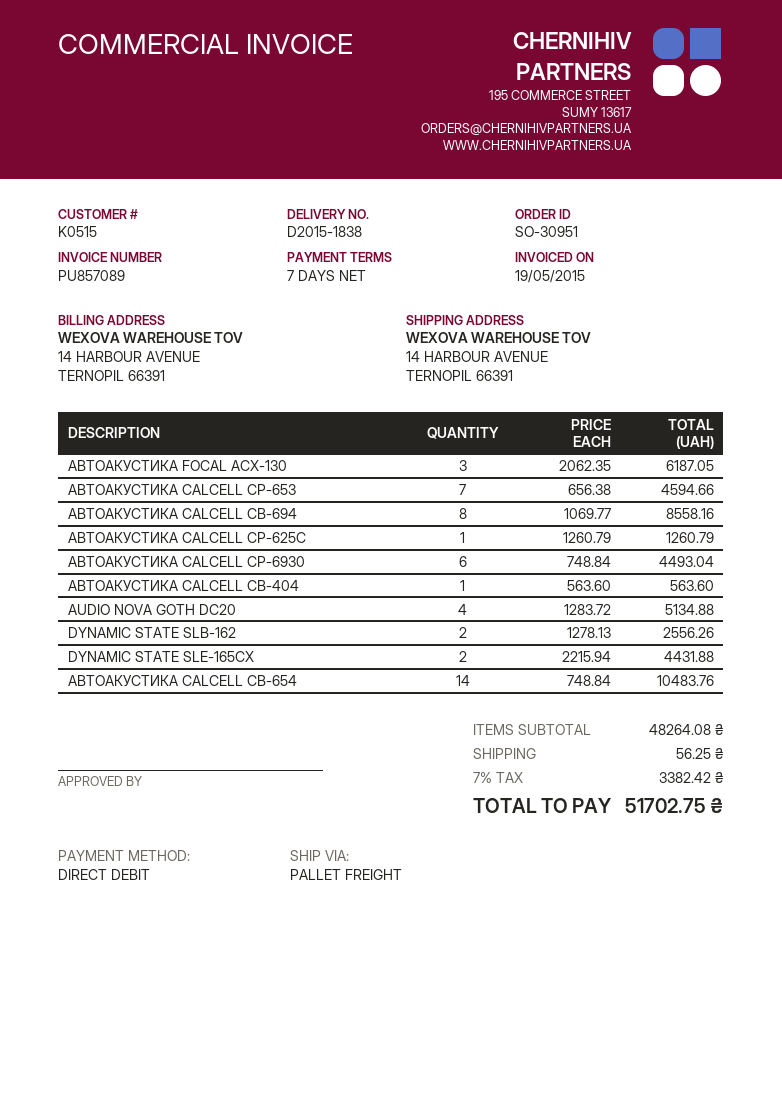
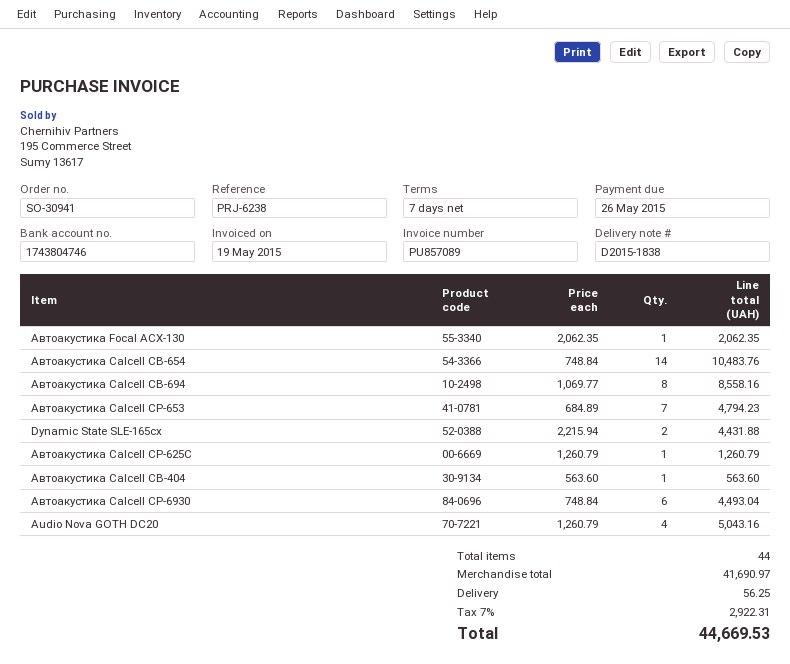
order number: SO-30951 -> SO-30941
АВТОАКУСТИКА FOCAL ACX-130: 3 x 2062.35 = 6187.05 -> 1 x 2062.35 = 2062.35
АВТОАКУСТИКА CALCELL CP-653: 7 x 656.38 = 4594.66 -> 7 x 684.89 = 4794.23
AUDIO NOVA GOTH DC20: 4 x 1283.72 = 5134.88 -> 4 x 1260.79 = 5043.16
DYNAMIC STATE SLB-162: 2 x 1278.13 = 2556.26 -> none
subtotal: 48264.08 -> 41690.97
tax: 7% = 3382.42 -> 7% = 2922.31
total: 51702.75 -> 44669.53

